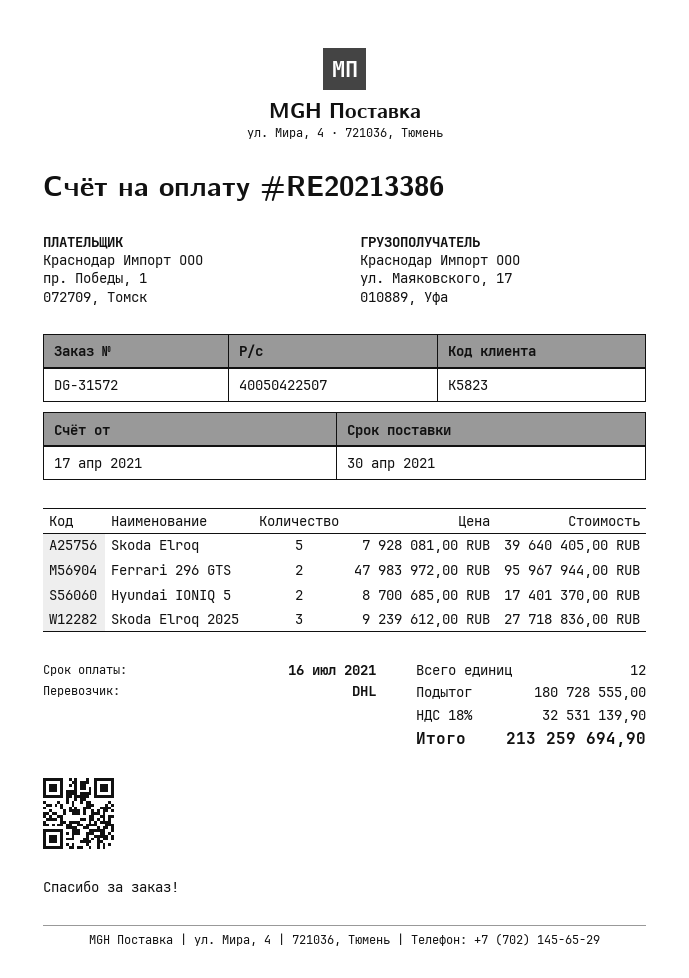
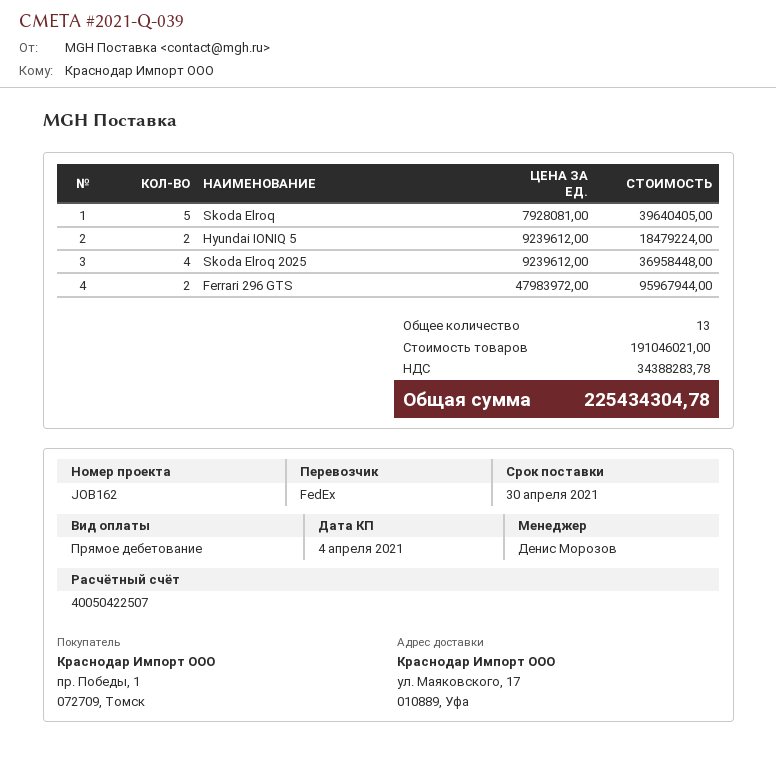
shipping method: DHL -> FedEx
Hyundai IONIQ 5: 2 x 8700685.00 = 17401370.00 -> 2 x 9239612.00 = 18479224.00
Skoda Elroq 2025: 3 x 9239612.00 = 27718836.00 -> 4 x 9239612.00 = 36958448.00
total quantity: 12 -> 13
subtotal: 180728555.00 -> 191046021.00
tax: 32531139.90 -> 34388283.78
total: 213259694.90 -> 225434304.78

